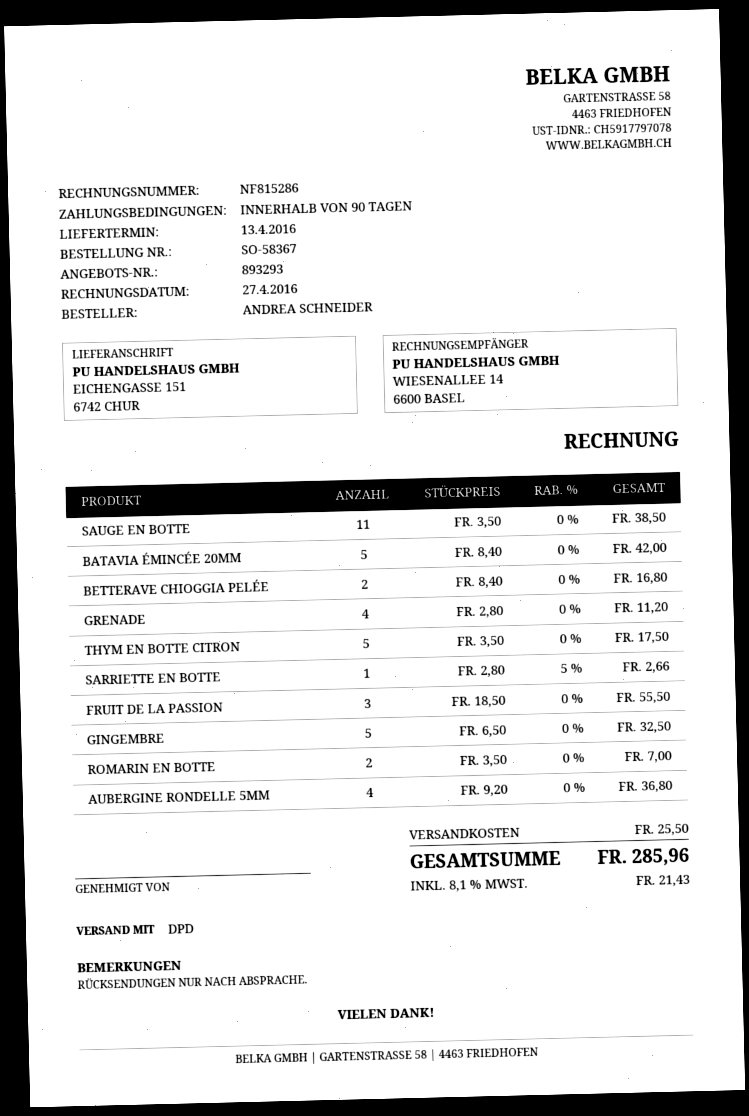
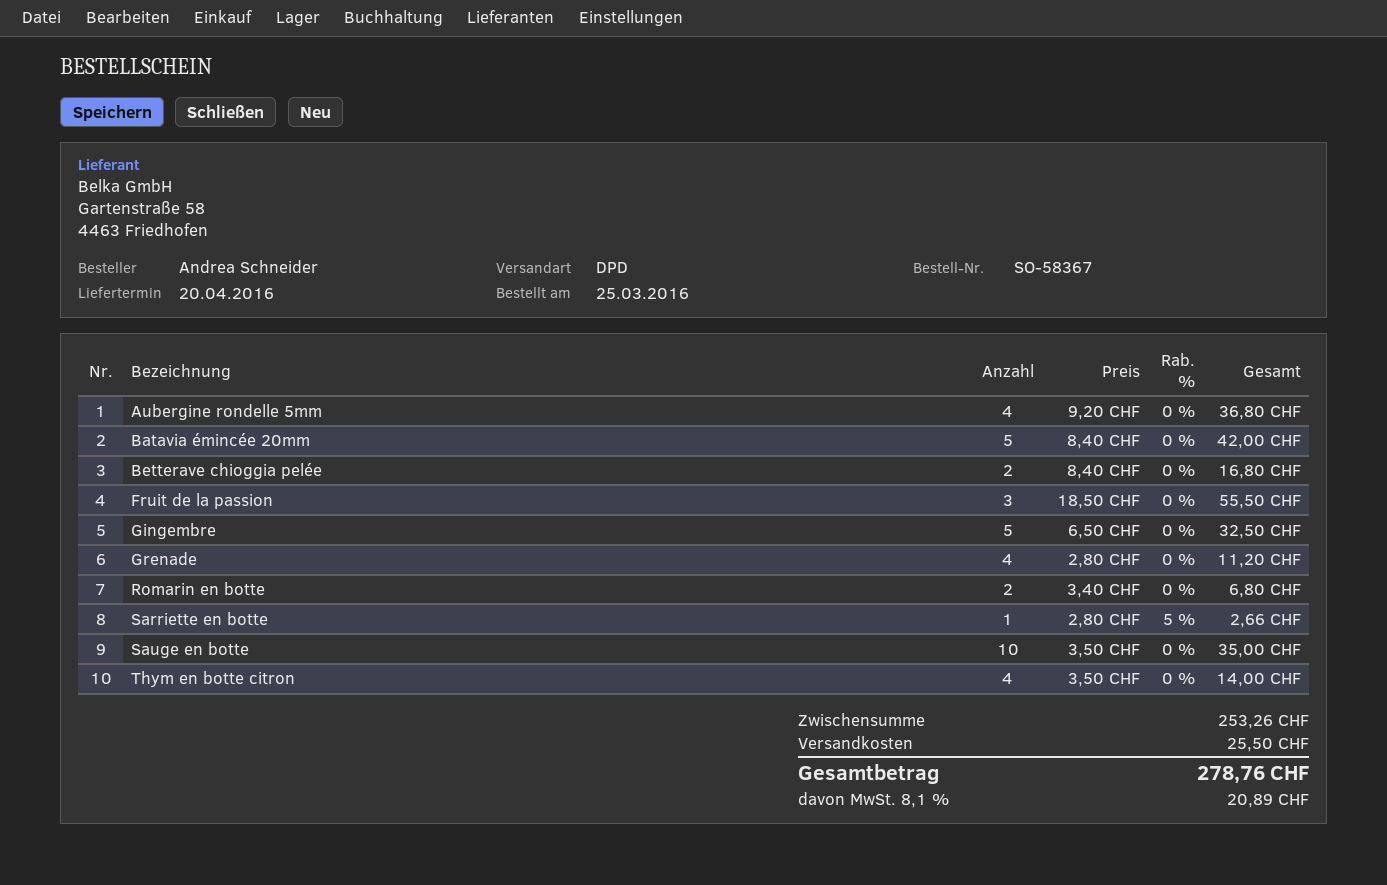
delivery date: 2016-04-13 -> 2016-04-20
SAUGE EN BOTTE: 11 x 3.50 = 38.50 -> 10 x 3.50 = 35.00
THYM EN BOTTE CITRON: 5 x 3.50 = 17.50 -> 4 x 3.50 = 14.00
ROMARIN EN BOTTE: 2 x 3.50 = 7.00 -> 2 x 3.40 = 6.80
tax: 8.1% = 21.43 -> 8.1% = 20.89
total: 285.96 -> 278.76

